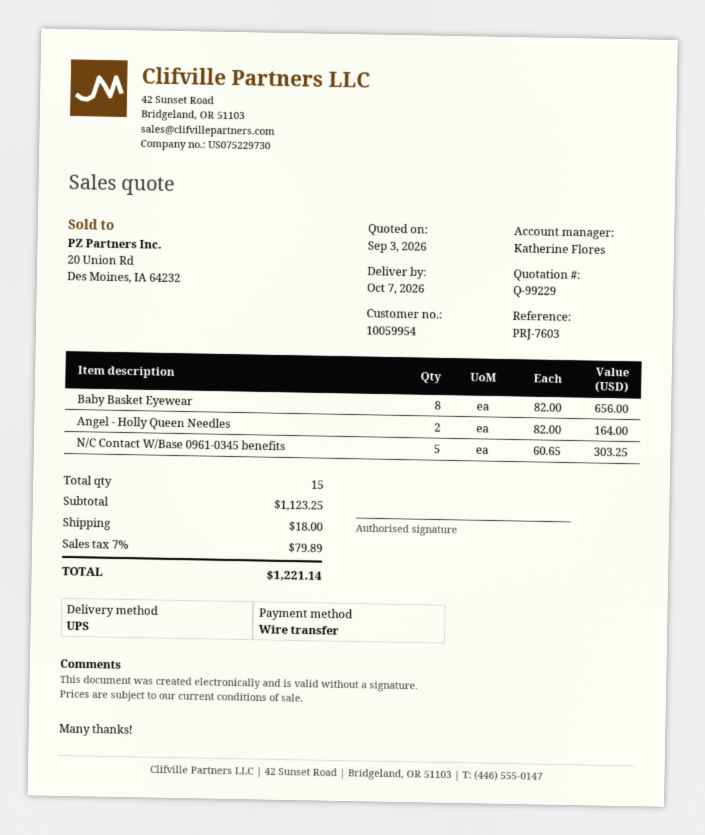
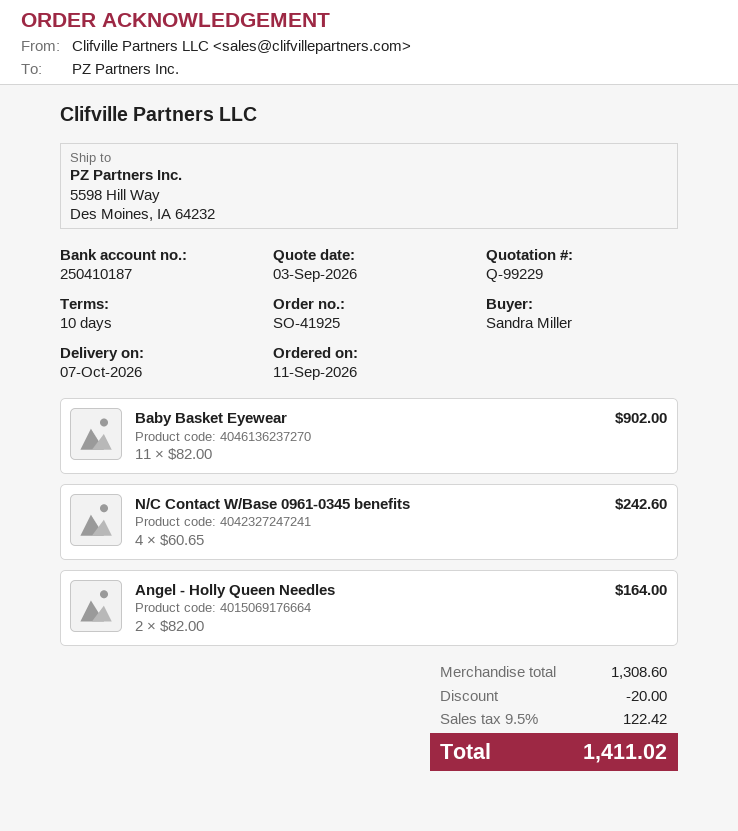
Baby Basket Eyewear: 8 x 82.00 = 656.00 -> 11 x 82.00 = 902.00
N/C Contact W/Base 0961-0345 benefits: 5 x 60.65 = 303.25 -> 4 x 60.65 = 242.60
subtotal: 1123.25 -> 1308.60
discount: none -> 20.00
shipping: 18.00 -> none
tax: 7% = 79.89 -> 9.5% = 122.42
total: 1221.14 -> 1411.02

